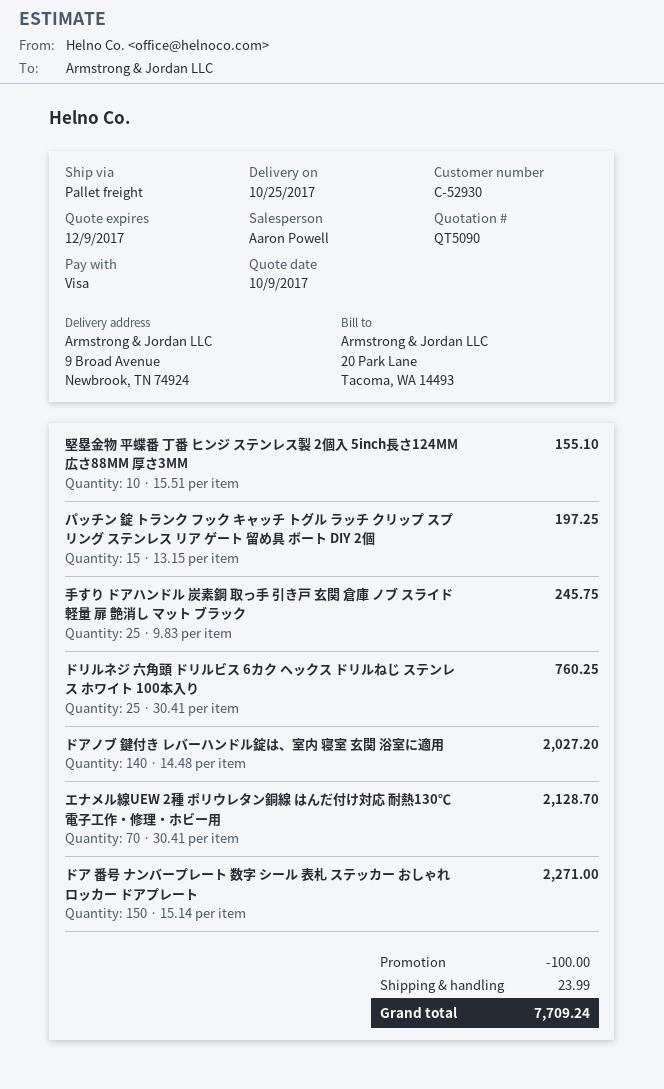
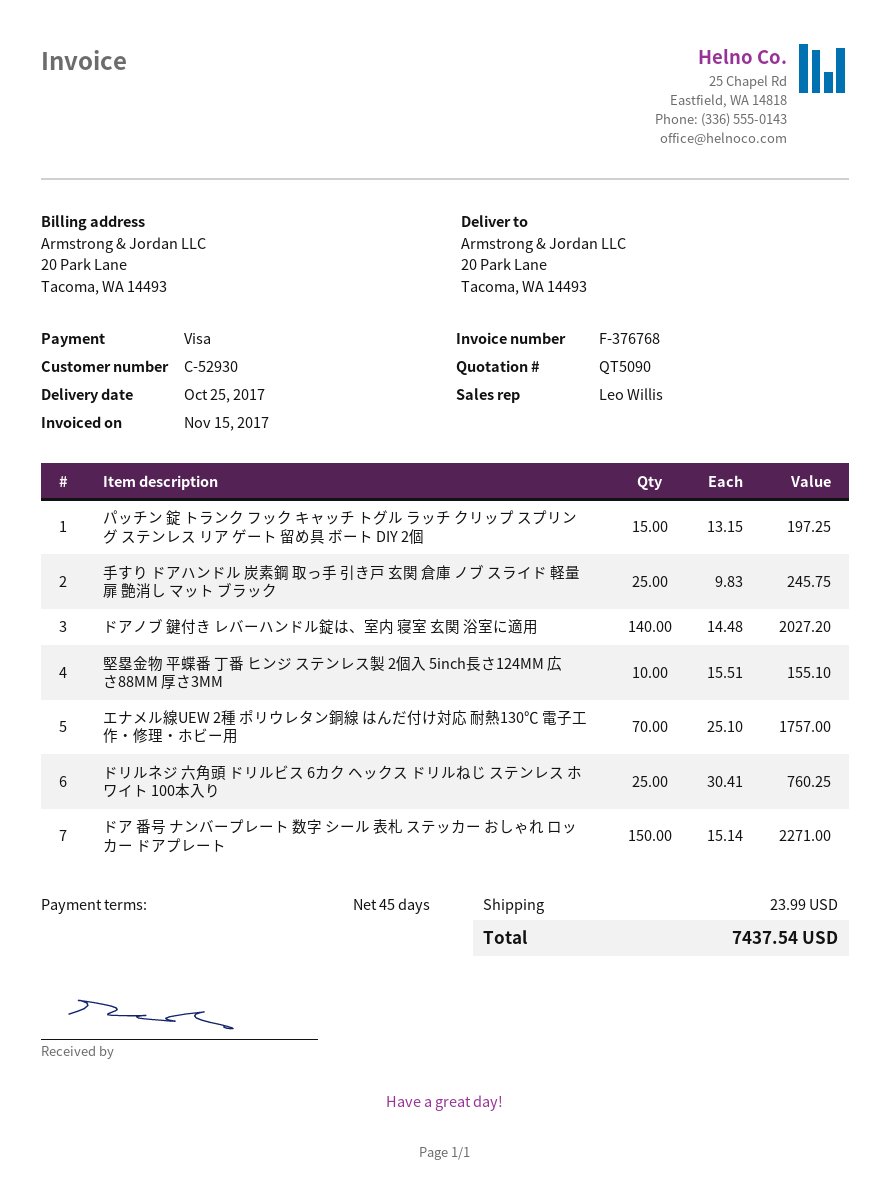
sales rep: Aaron Powell -> Leo Willis
ship to: 9 Broad Avenue, Newbrook, TN 74924 -> 20 Park Lane, Tacoma, WA 14493
エナメル線UEW 2種 ポリウレタン銅線 はんだ付け対応 耐熱130℃ 電子工作・修理・ホビー用: 70 x 30.41 = 2128.70 -> 70 x 25.10 = 1757.00
discount: 100.00 -> none
total: 7709.24 -> 7437.54

